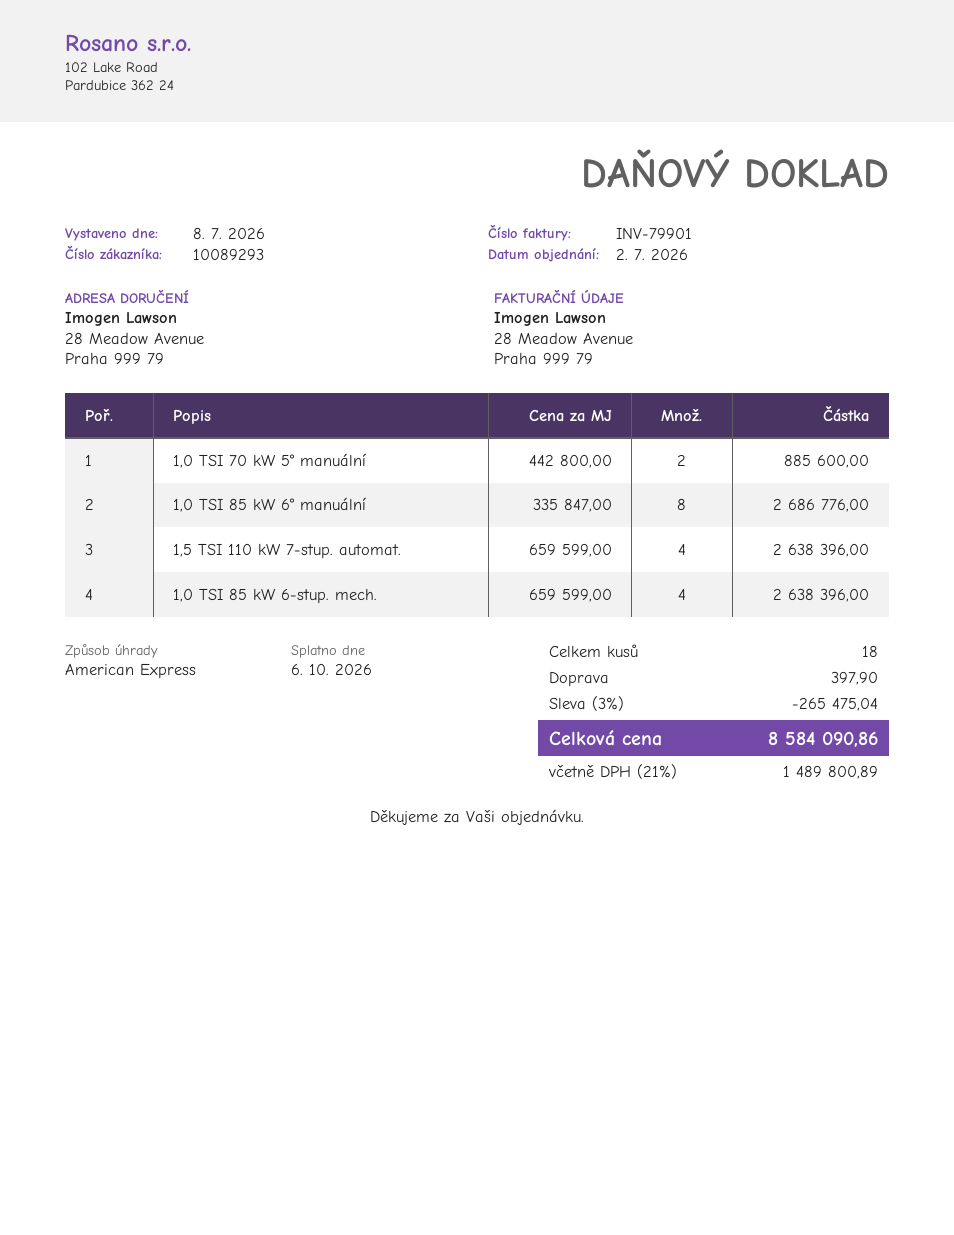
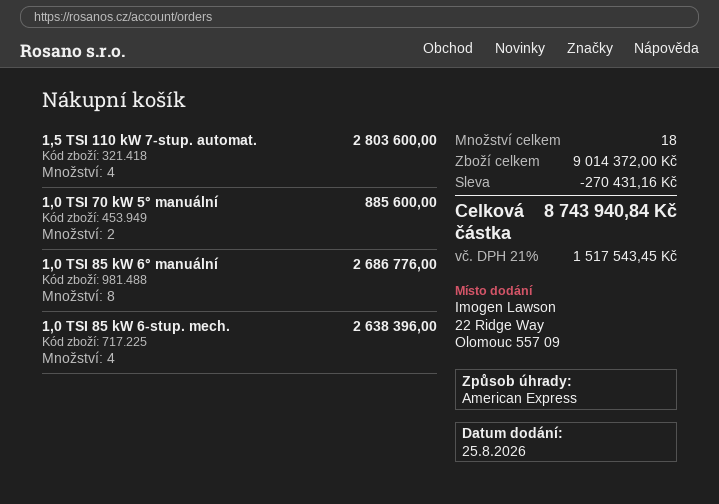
ship to: 28 Meadow Avenue, Praha 999 79 -> 22 Ridge Way, Olomouc 557 09
1,5 TSI 110 kW 7-stup. automat.: 4 for 2638396.00 -> 4 for 2803600.00
discount: 265475.04 -> 270431.16
shipping: 397.90 -> none
tax: 21% = 1489800.89 -> 21% = 1517543.45
total: 8584090.86 -> 8743940.84

